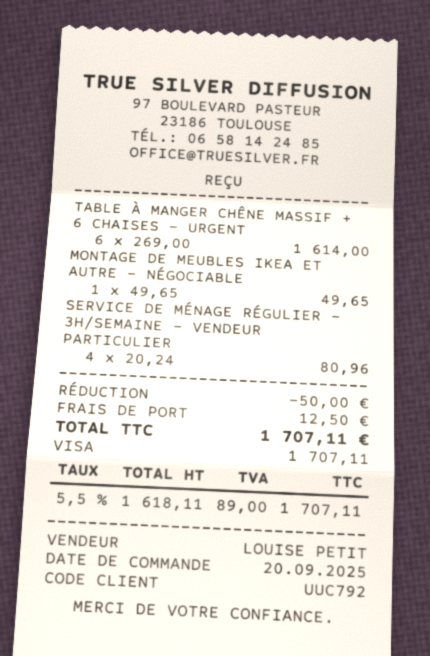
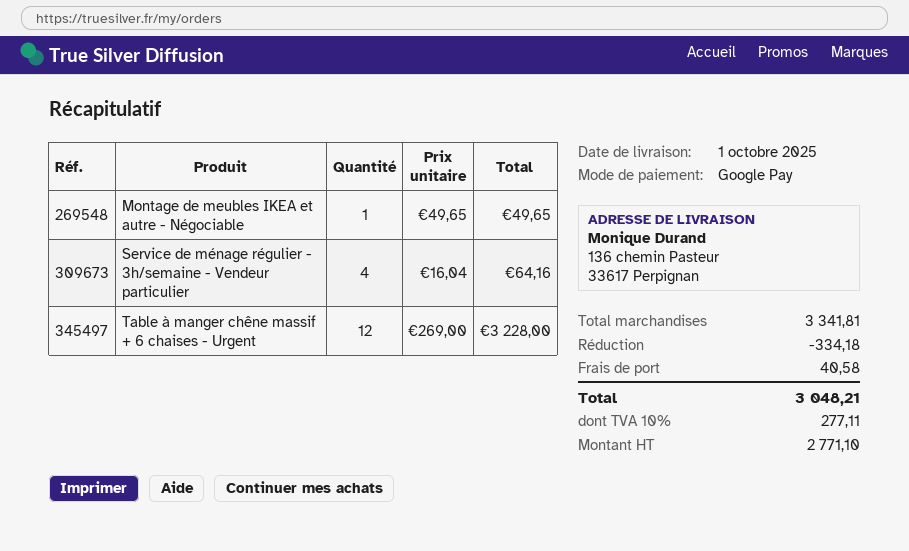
payment method: Visa -> Google Pay
TABLE À MANGER CHÊNE MASSIF + 6 CHAISES - URGENT: 6 x 269.00 = 1614.00 -> 12 x 269.00 = 3228.00
SERVICE DE MÉNAGE RÉGULIER - 3H/SEMAINE - VENDEUR PARTICULIER: 4 x 20.24 = 80.96 -> 4 x 16.04 = 64.16
discount: 50.00 -> 334.18
shipping: 12.50 -> 40.58
net: 1618.11 -> 2771.10
tax: 5.5% = 89.00 -> 10% = 277.11
total: 1707.11 -> 3048.21

